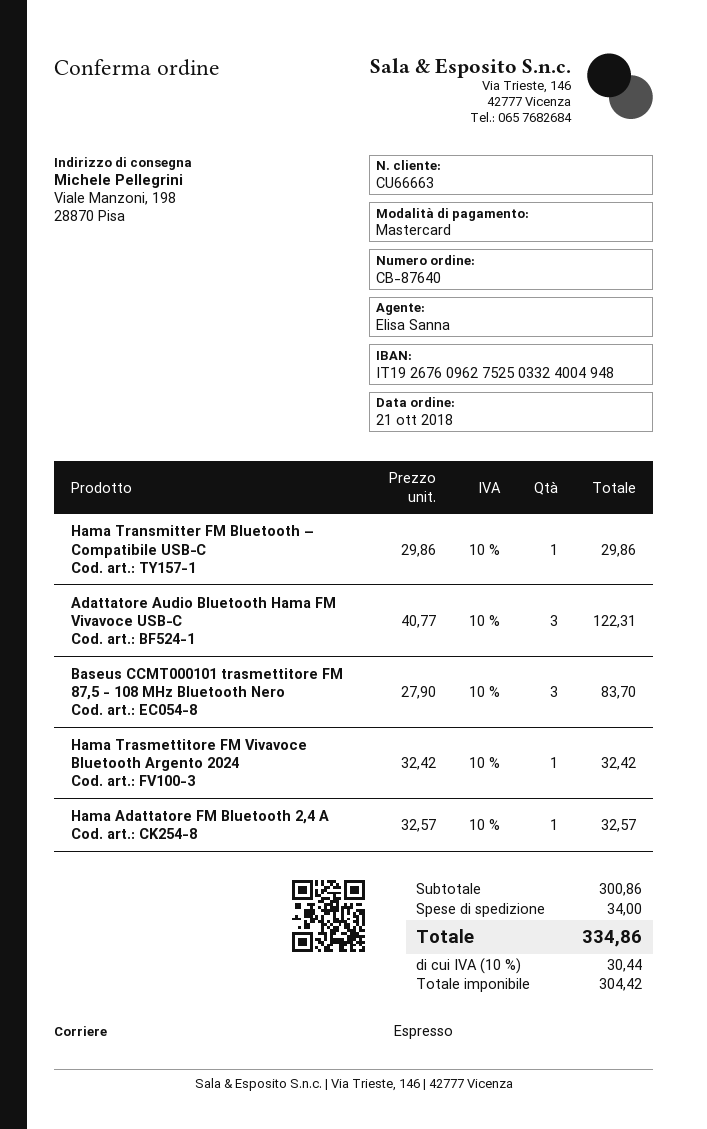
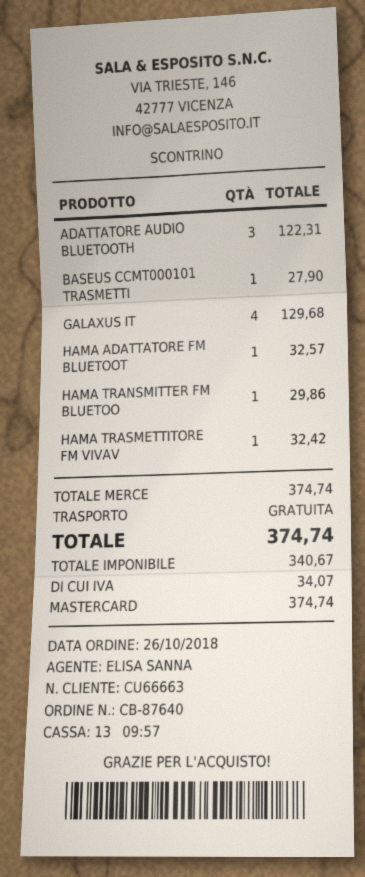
order date: 2018-10-21 -> 2018-10-26
Baseus CCMT000101 trasmettitore FM 87,5 - 108 MHz Bluetooth Nero: 3 for 83.70 -> 1 for 27.90
GALAXUS IT: none -> 4 for 129.68
subtotal: 300.86 -> 374.74
shipping: 34.00 -> 0.00
net: 304.42 -> 340.67
tax: 30.44 -> 34.07
total: 334.86 -> 374.74

